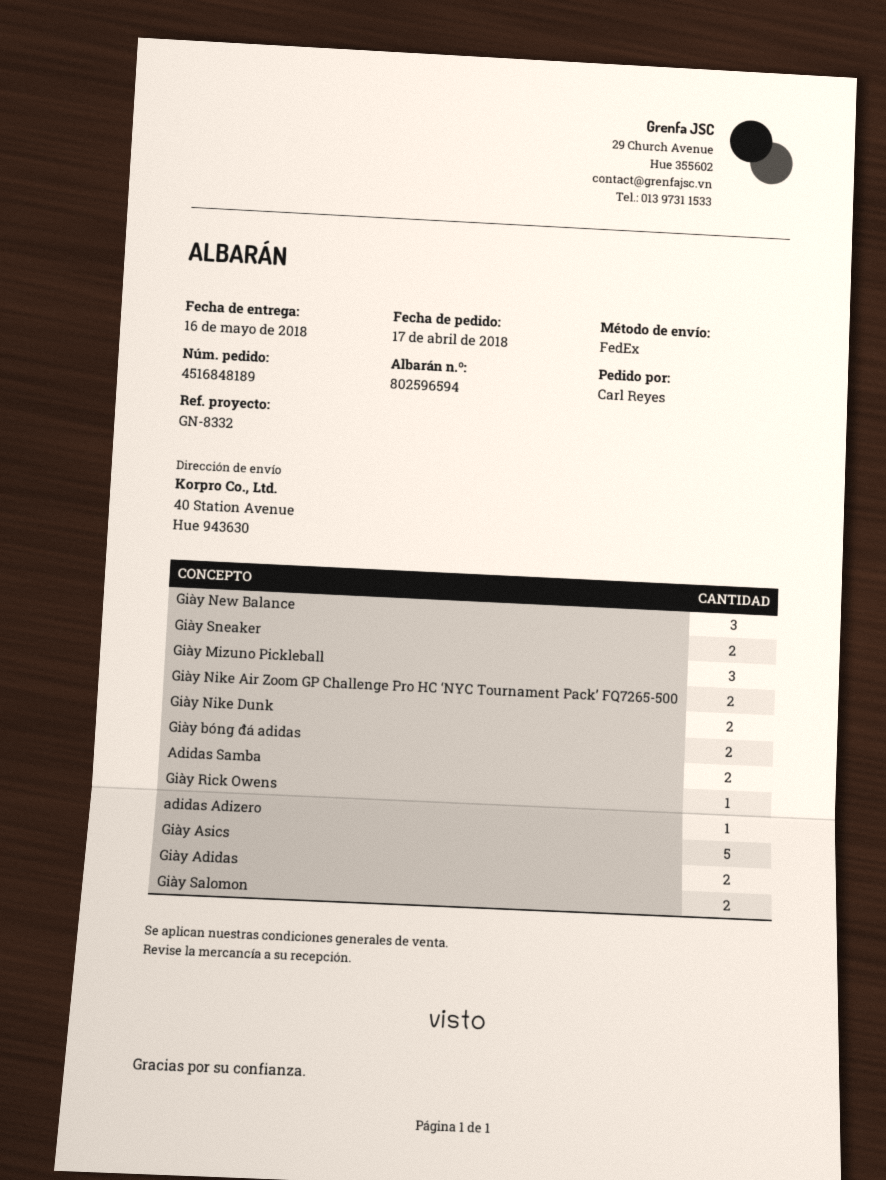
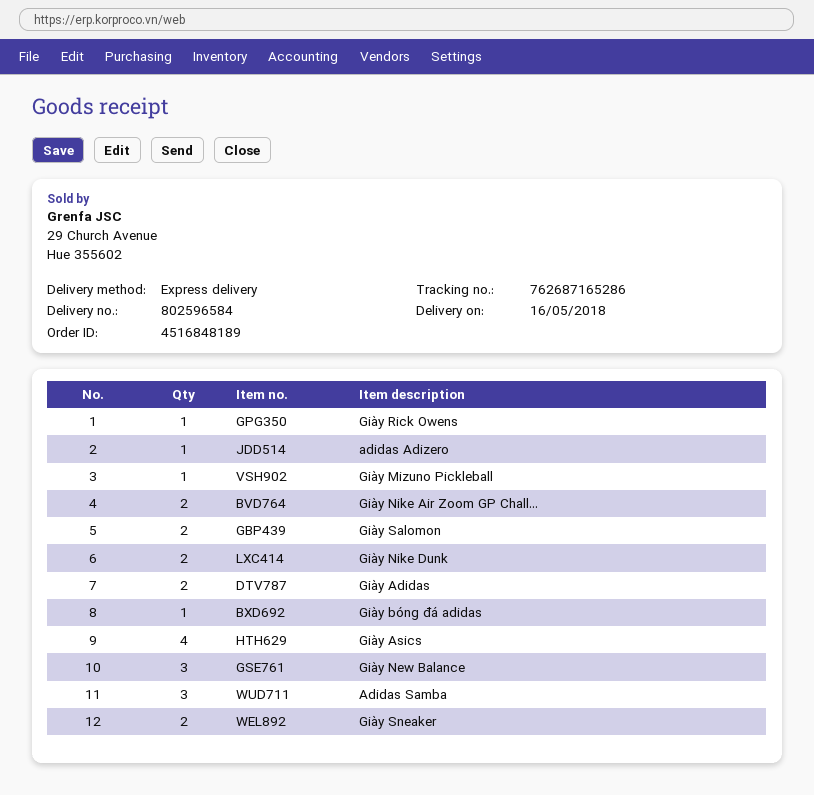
delivery note number: 802596594 -> 802596584
shipping method: FedEx -> express
Giày Mizuno Pickleball: 3 -> 1
Giày bóng đá adidas: 2 -> 1
Adidas Samba: 2 -> 3
Giày Asics: 5 -> 4

